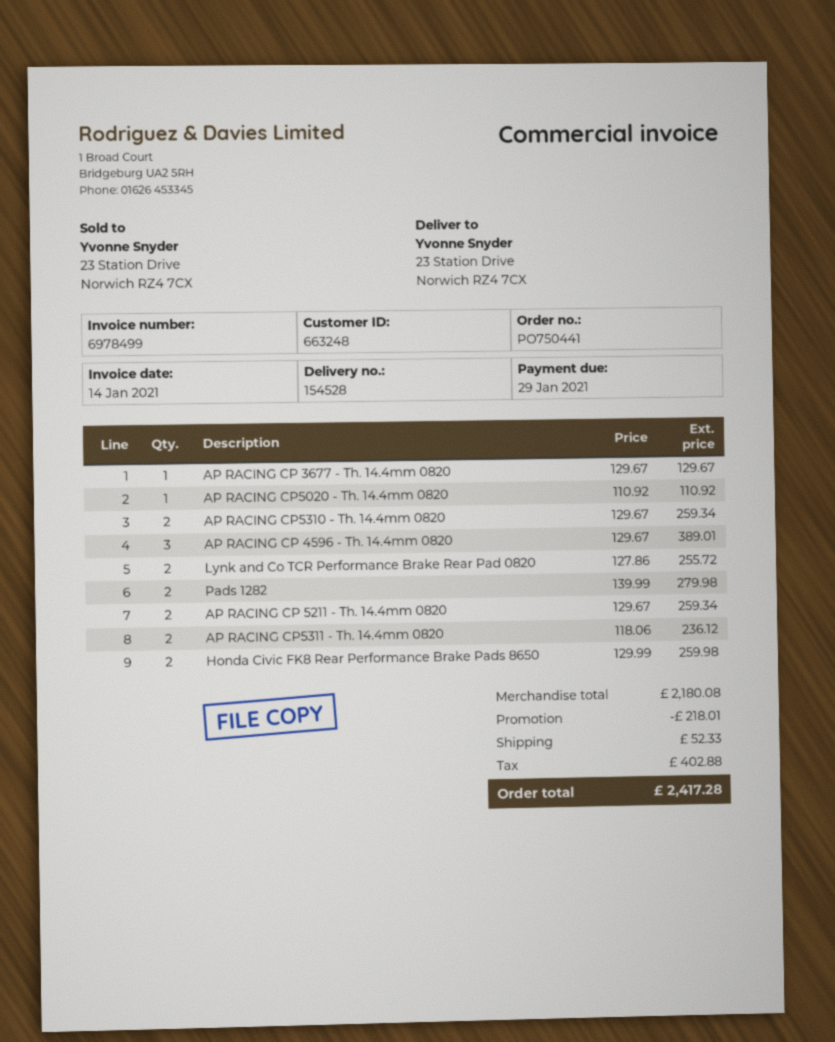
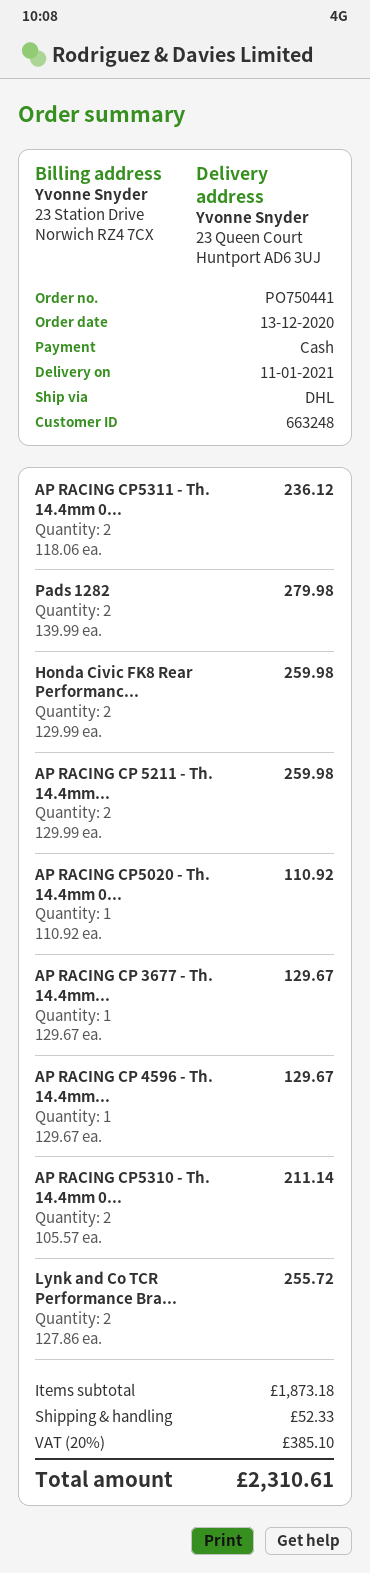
ship to: 23 Station Drive, Norwich RZ4 7CX -> 23 Queen Court, Huntport AD6 3UJ
AP RACING CP5310 - Th. 14.4mm 0820: 2 x 129.67 = 259.34 -> 2 x 105.57 = 211.14
AP RACING CP 4596 - Th. 14.4mm 0820: 3 x 129.67 = 389.01 -> 1 x 129.67 = 129.67
AP RACING CP 5211 - Th. 14.4mm 0820: 2 x 129.67 = 259.34 -> 2 x 129.99 = 259.98
subtotal: 2180.08 -> 1873.18
discount: 218.01 -> none
tax: 402.88 -> 385.10
total: 2417.28 -> 2310.61

